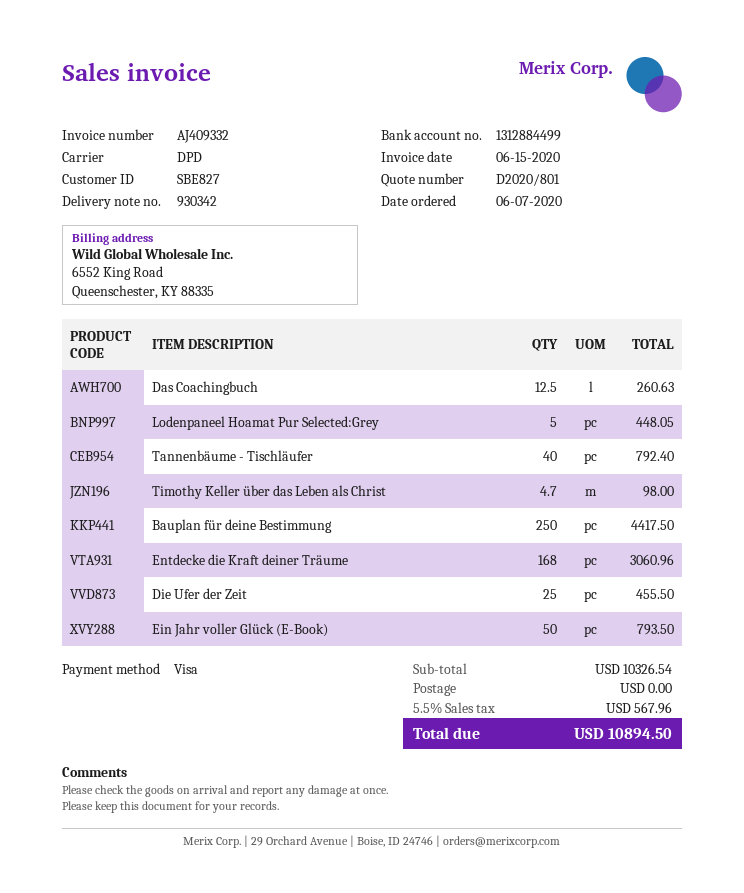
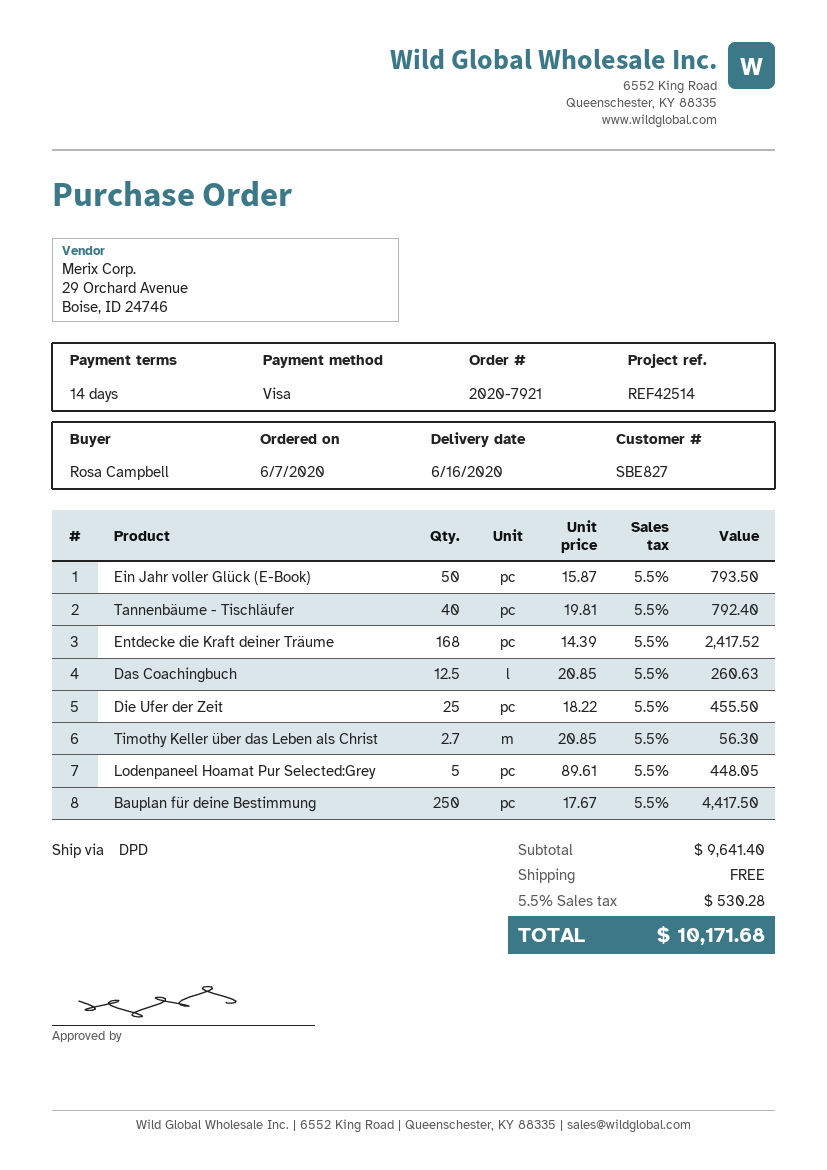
Timothy Keller über das Leben als Christ: 4.7 for 98.00 -> 2.7 for 56.30
Entdecke die Kraft deiner Träume: 168 for 3060.96 -> 168 for 2417.52
subtotal: 10326.54 -> 9641.40
tax: 5.5% = 567.96 -> 5.5% = 530.28
total: 10894.50 -> 10171.68

